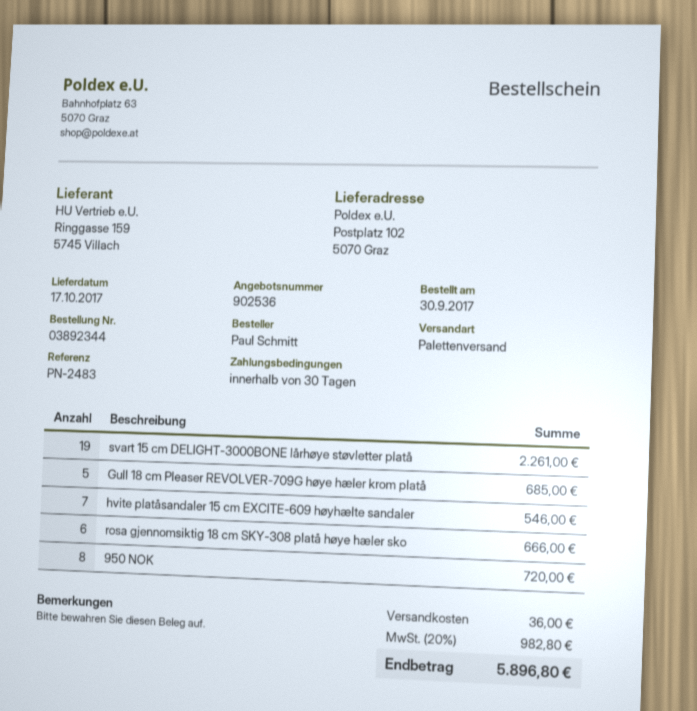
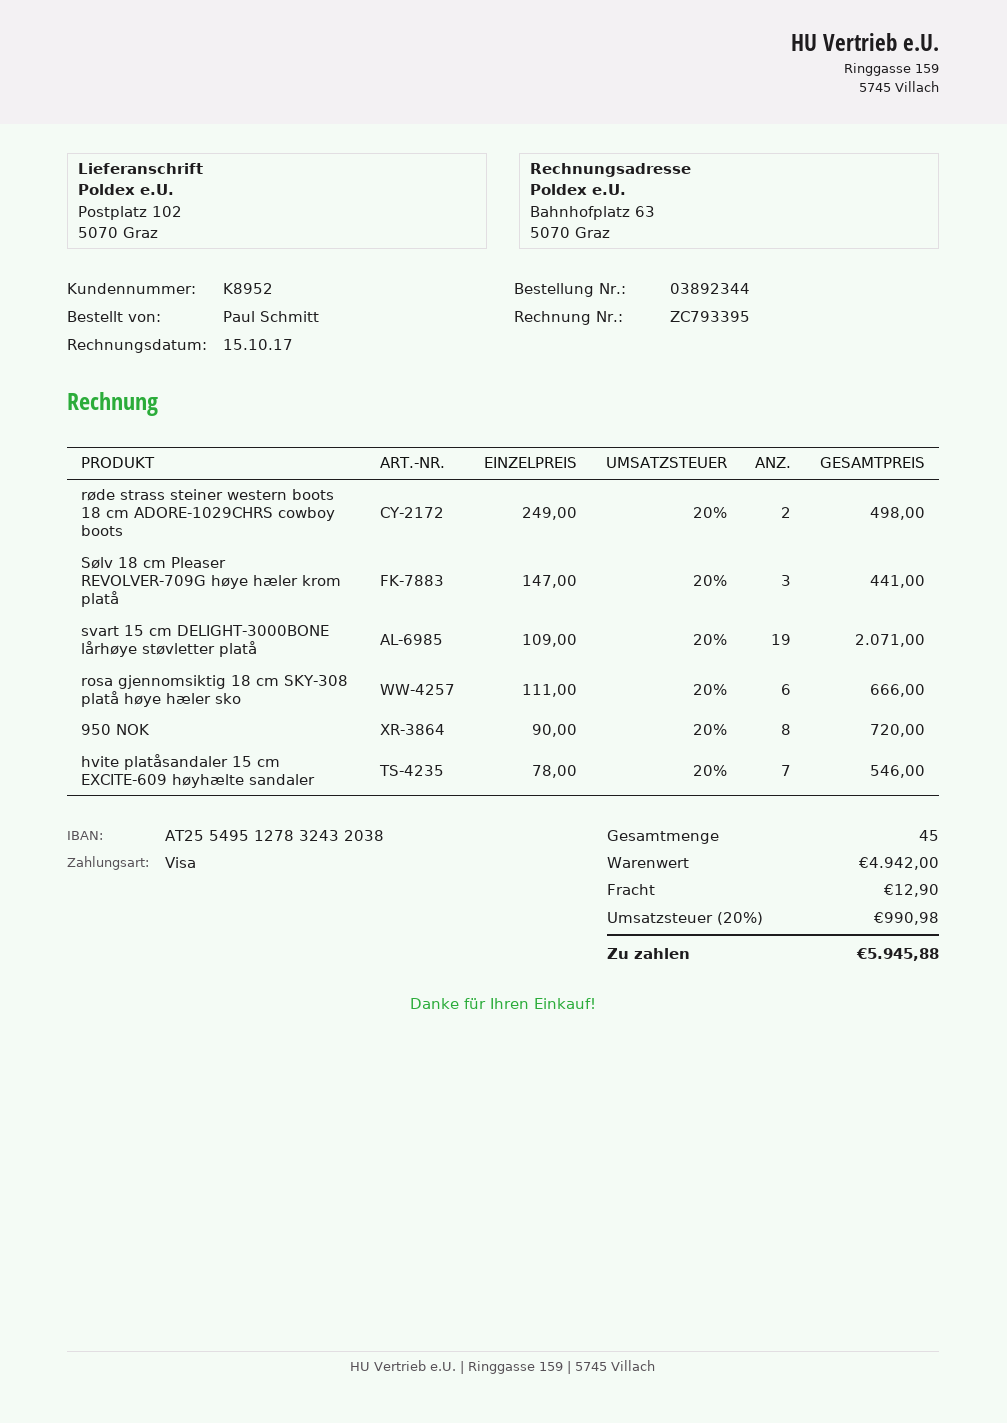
svart 15 cm DELIGHT-3000BONE lårhøye støvletter platå: 19 for 2261.00 -> 19 for 2071.00
Gull 18 cm Pleaser REVOLVER-709G høye hæler krom platå: 5 for 685.00 -> none
røde strass steiner western boots 18 cm ADORE-1029CHRS cowboy boots: none -> 2 for 498.00
Sølv 18 cm Pleaser REVOLVER-709G høye hæler krom platå: none -> 3 for 441.00
shipping: 36.00 -> 12.90
tax: 20% = 982.80 -> 20% = 990.98
total: 5896.80 -> 5945.88

